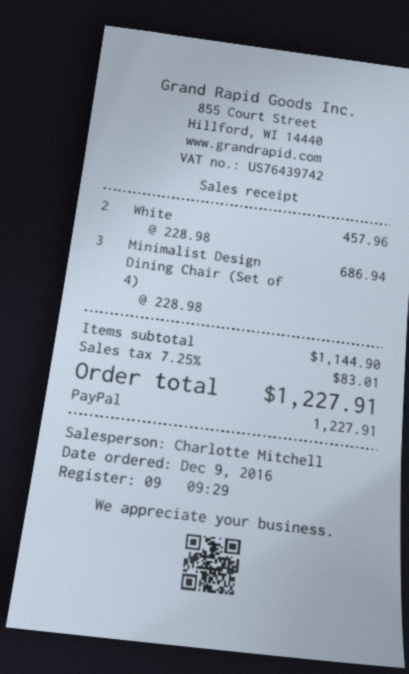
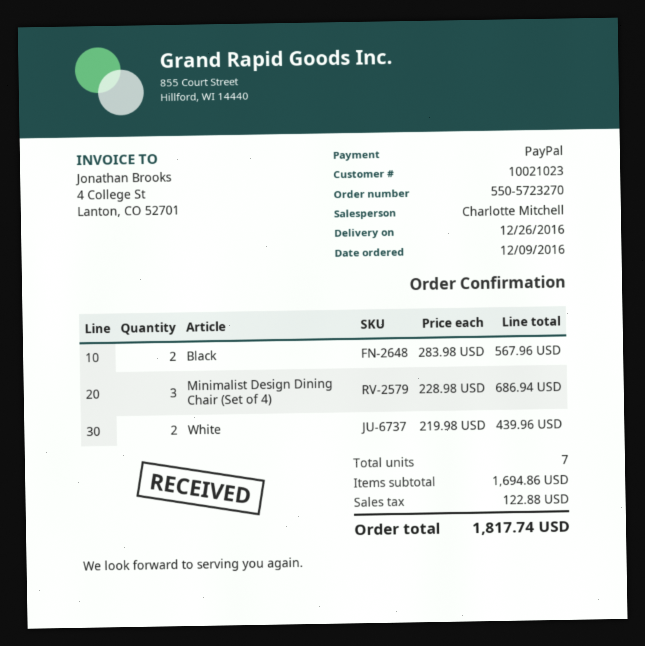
White: 2 x 228.98 = 457.96 -> 2 x 219.98 = 439.96
Black: none -> 2 x 283.98 = 567.96
subtotal: 1144.90 -> 1694.86
tax: 83.01 -> 122.88
total: 1227.91 -> 1817.74

